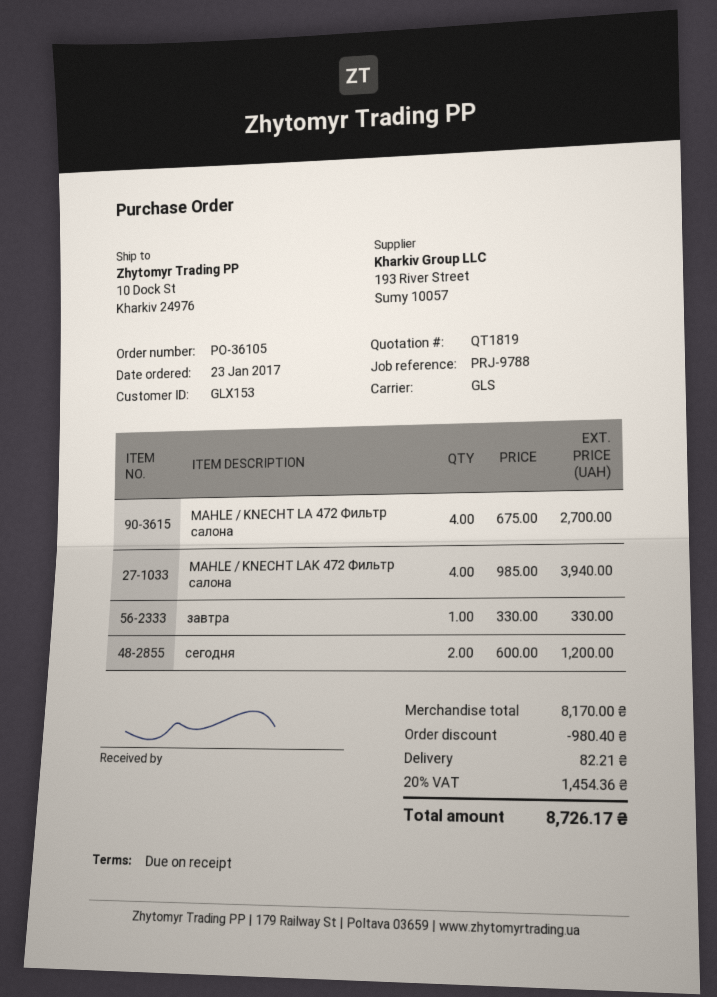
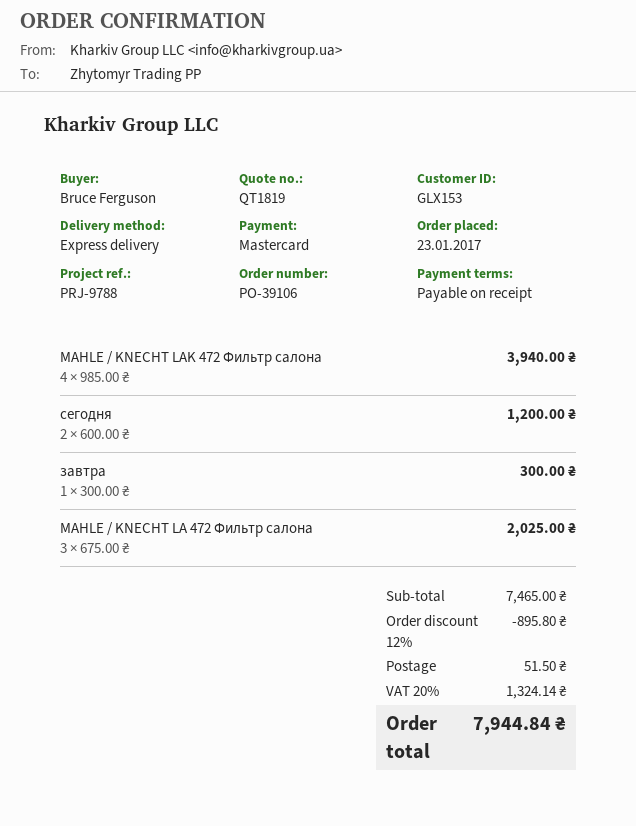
order number: PO-36105 -> PO-39106
shipping method: GLS -> express
MAHLE / KNECHT LA 472 Фильтр салона: 4 x 675.00 = 2700.00 -> 3 x 675.00 = 2025.00
завтра: 1 x 330.00 = 330.00 -> 1 x 300.00 = 300.00
subtotal: 8170.00 -> 7465.00
discount: 980.40 -> 895.80
shipping: 82.21 -> 51.50
tax: 20% = 1454.36 -> 20% = 1324.14
total: 8726.17 -> 7944.84

